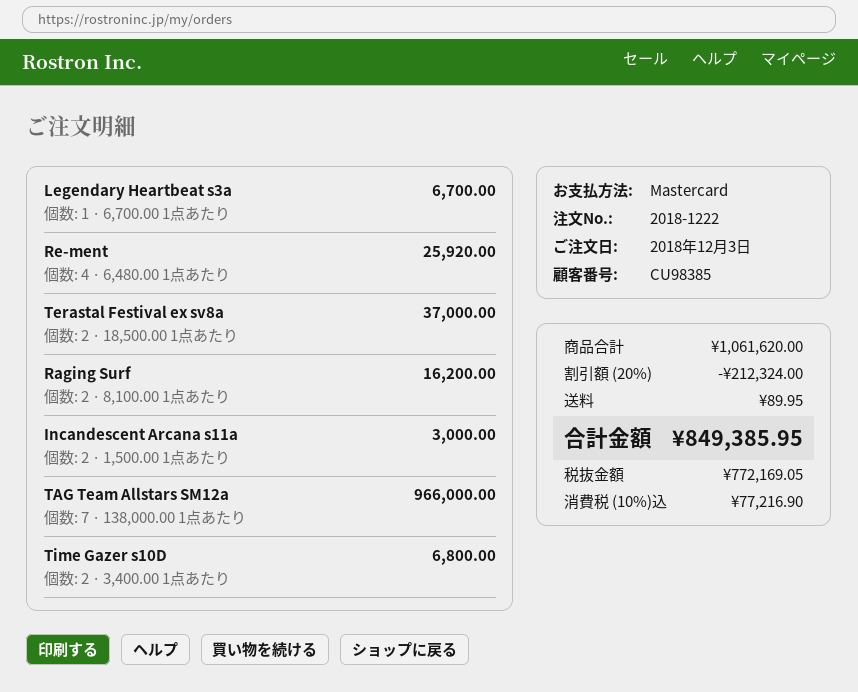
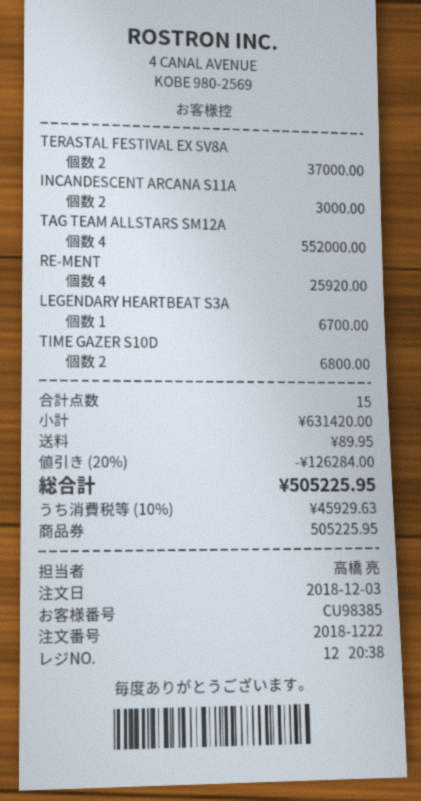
payment method: Mastercard -> gift card
Raging Surf: 2 for 16200.00 -> none
TAG Team Allstars SM12a: 7 for 966000.00 -> 4 for 552000.00
subtotal: 1061620.00 -> 631420.00
discount: 20% = 212324.00 -> 20% = 126284.00
tax: 10% = 77216.90 -> 10% = 45929.63
total: 849385.95 -> 505225.95

